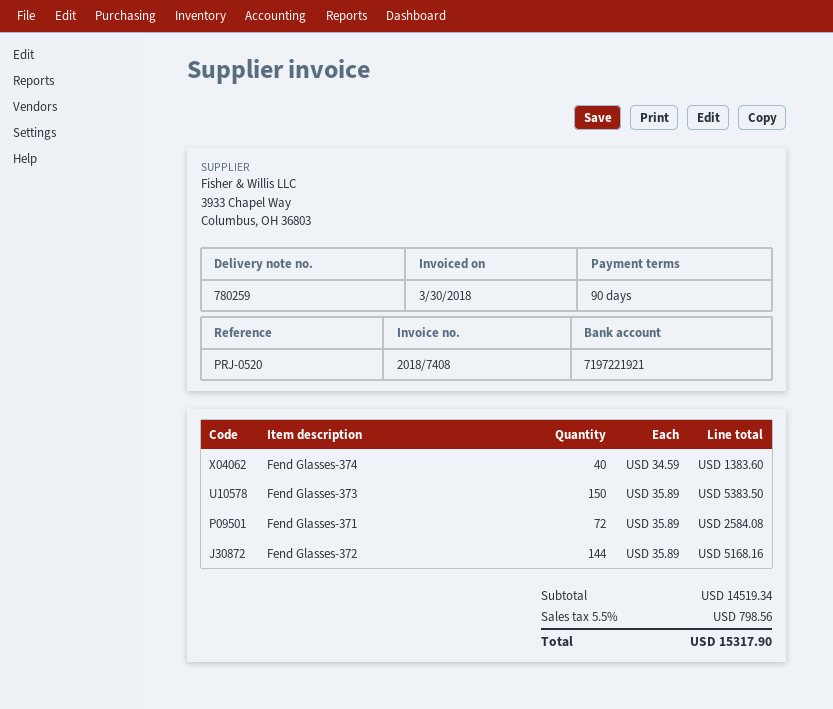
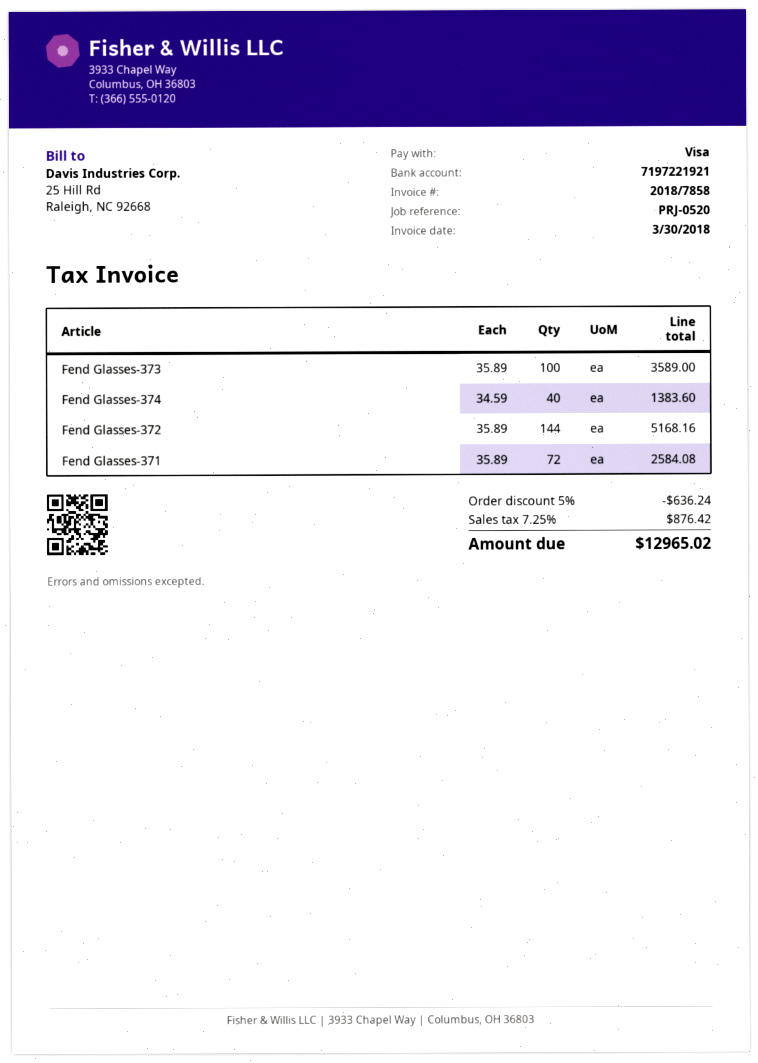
invoice number: 2018/7408 -> 2018/7858
Fend Glasses-373: 150 x 35.89 = 5383.50 -> 100 x 35.89 = 3589.00
discount: none -> 5% = 636.24
tax: 5.5% = 798.56 -> 7.25% = 876.42
total: 15317.90 -> 12965.02

